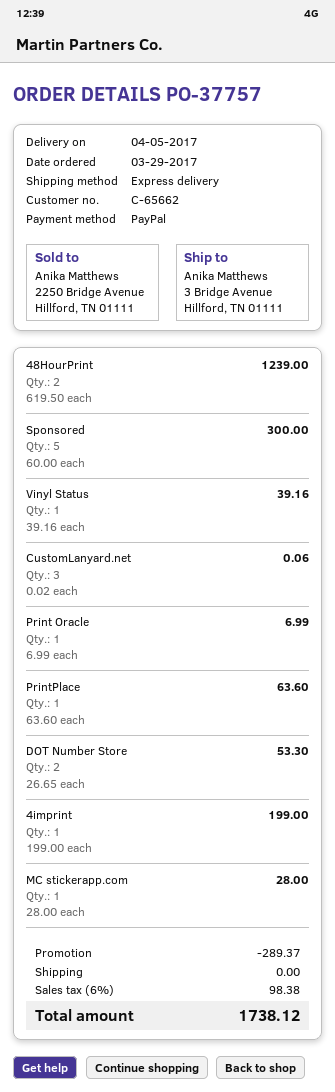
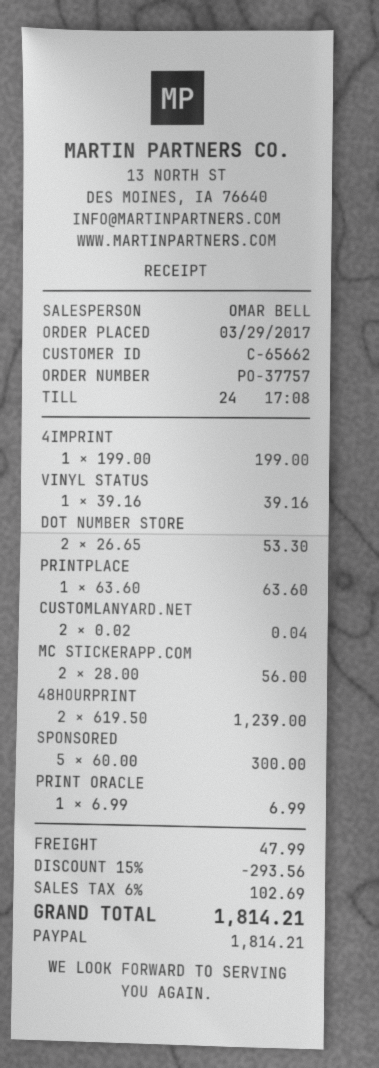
CustomLanyard.net: 3 x 0.02 = 0.06 -> 2 x 0.02 = 0.04
MC stickerapp.com: 1 x 28.00 = 28.00 -> 2 x 28.00 = 56.00
discount: 289.37 -> 293.56
shipping: 0.00 -> 47.99
tax: 6% = 98.38 -> 6% = 102.69
total: 1738.12 -> 1814.21

